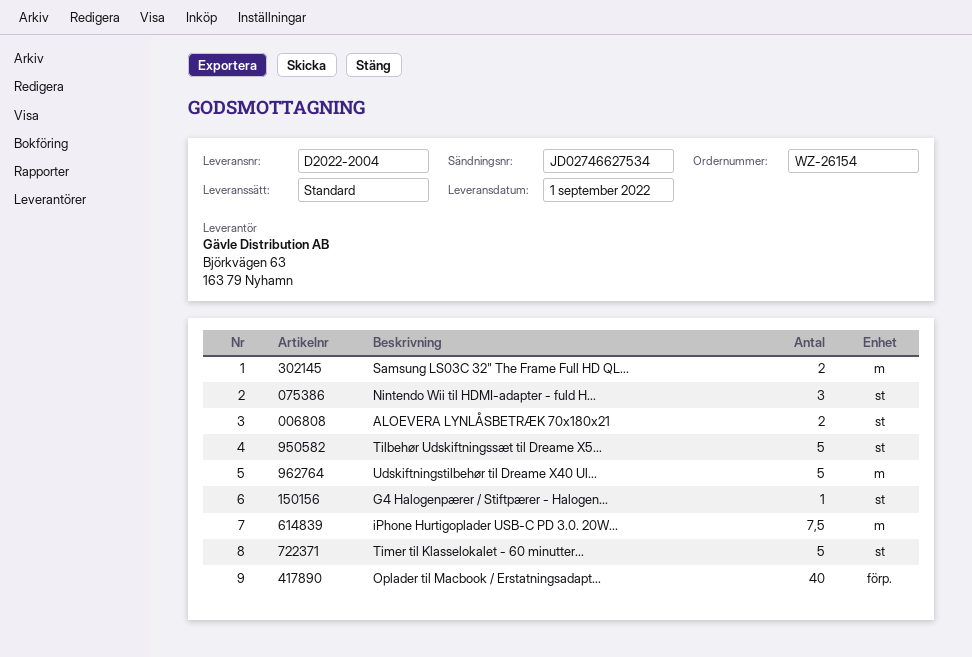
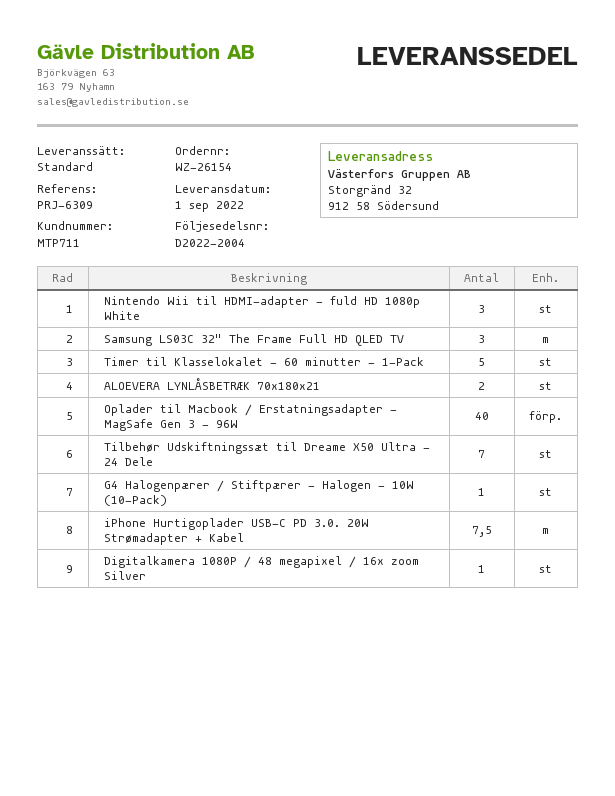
Samsung LS03C 32" The Frame Full HD QL...: 2 -> 3
Tilbehør Udskiftningssæt til Dreame X5...: 5 -> 7
Udskiftningstilbehør til Dreame X40 Ul...: 5 -> none
Digitalkamera 1080P / 48 megapixel / 16x zoom Silver: none -> 1

